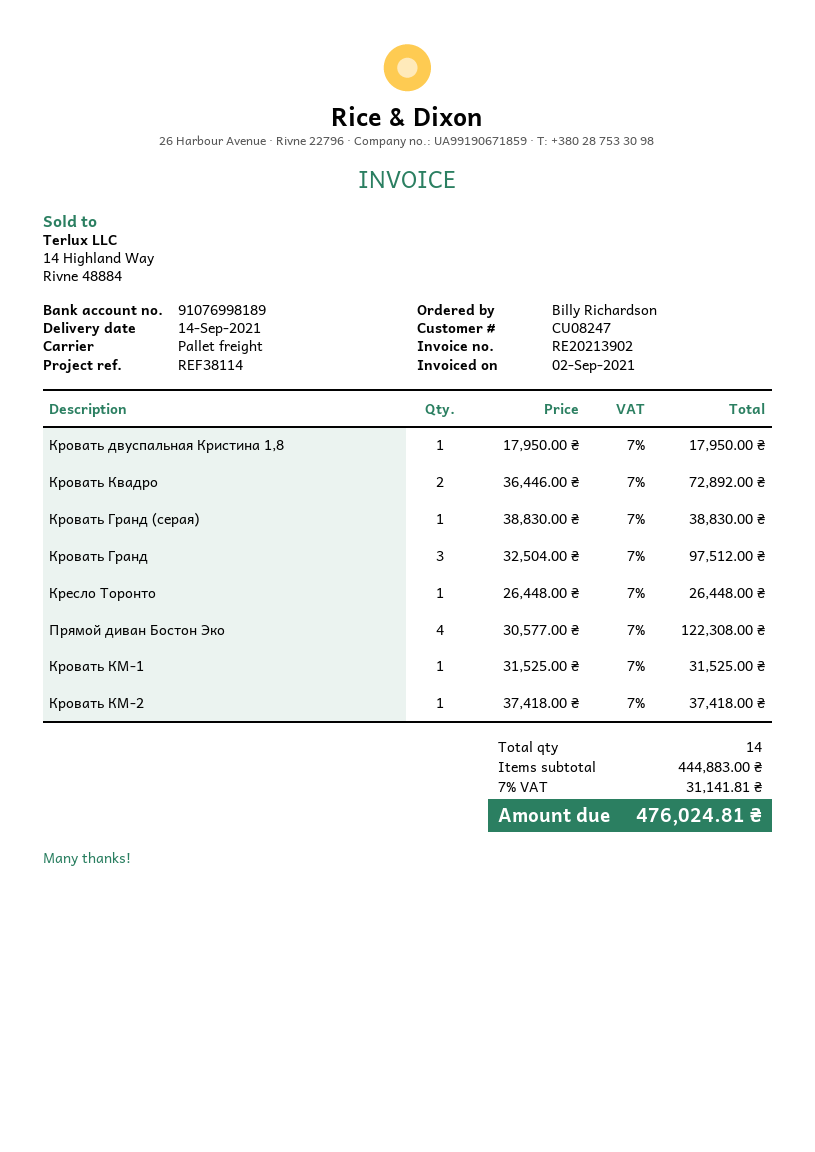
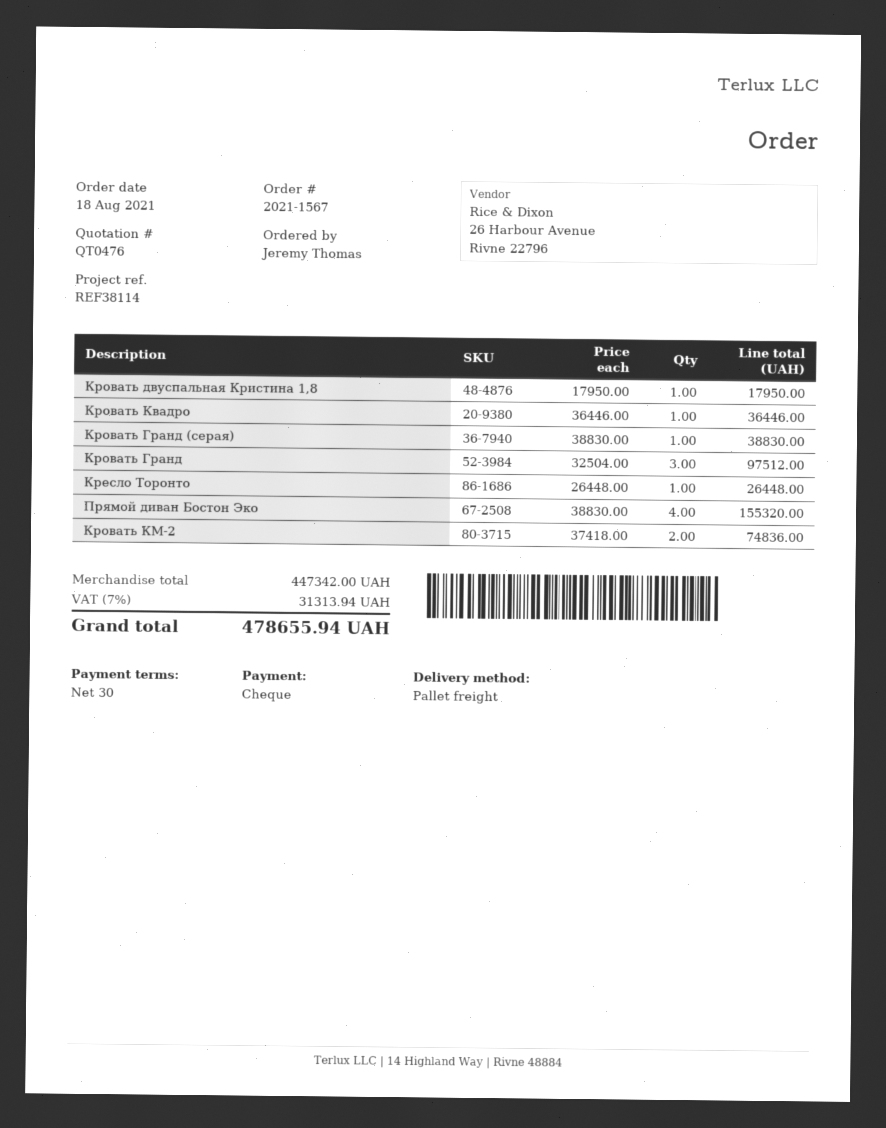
ordered by: Billy Richardson -> Jeremy Thomas
Кровать Квадро: 2 x 36446.00 = 72892.00 -> 1 x 36446.00 = 36446.00
Прямой диван Бостон Эко: 4 x 30577.00 = 122308.00 -> 4 x 38830.00 = 155320.00
Кровать КМ-1: 1 x 31525.00 = 31525.00 -> none
Кровать КМ-2: 1 x 37418.00 = 37418.00 -> 2 x 37418.00 = 74836.00
subtotal: 444883.00 -> 447342.00
tax: 7% = 31141.81 -> 7% = 31313.94
total: 476024.81 -> 478655.94

